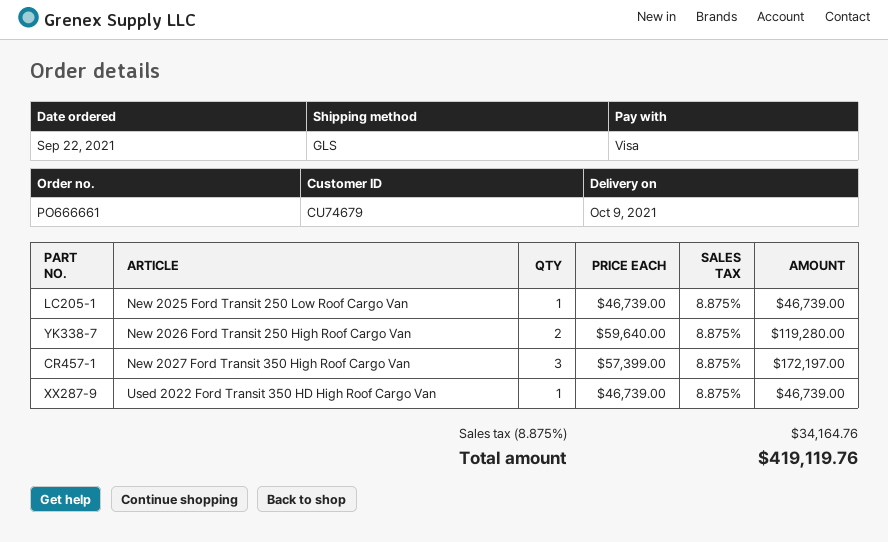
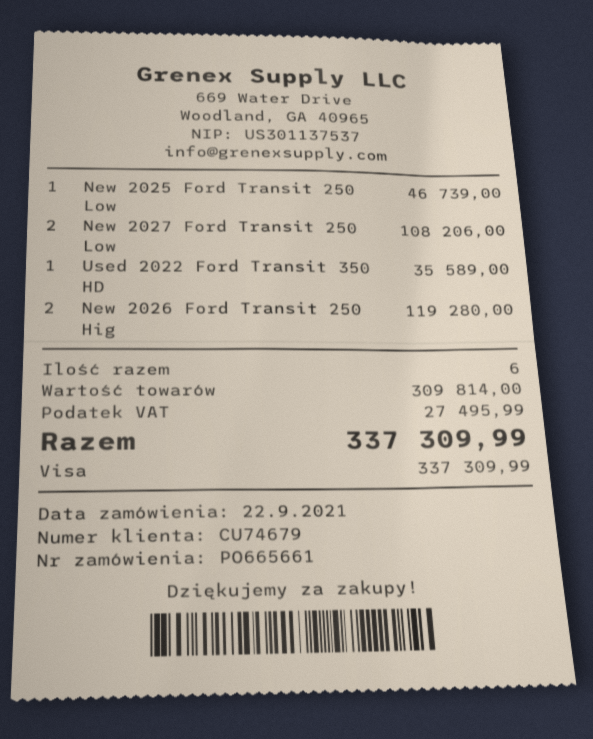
order number: PO666661 -> PO665661
New 2027 Ford Transit 350 High Roof Cargo Van: 3 for 172197.00 -> none
Used 2022 Ford Transit 350 HD High Roof Cargo Van: 1 for 46739.00 -> 1 for 35589.00
New 2027 Ford Transit 250 Low: none -> 2 for 108206.00
tax: 34164.76 -> 27495.99
total: 419119.76 -> 337309.99

